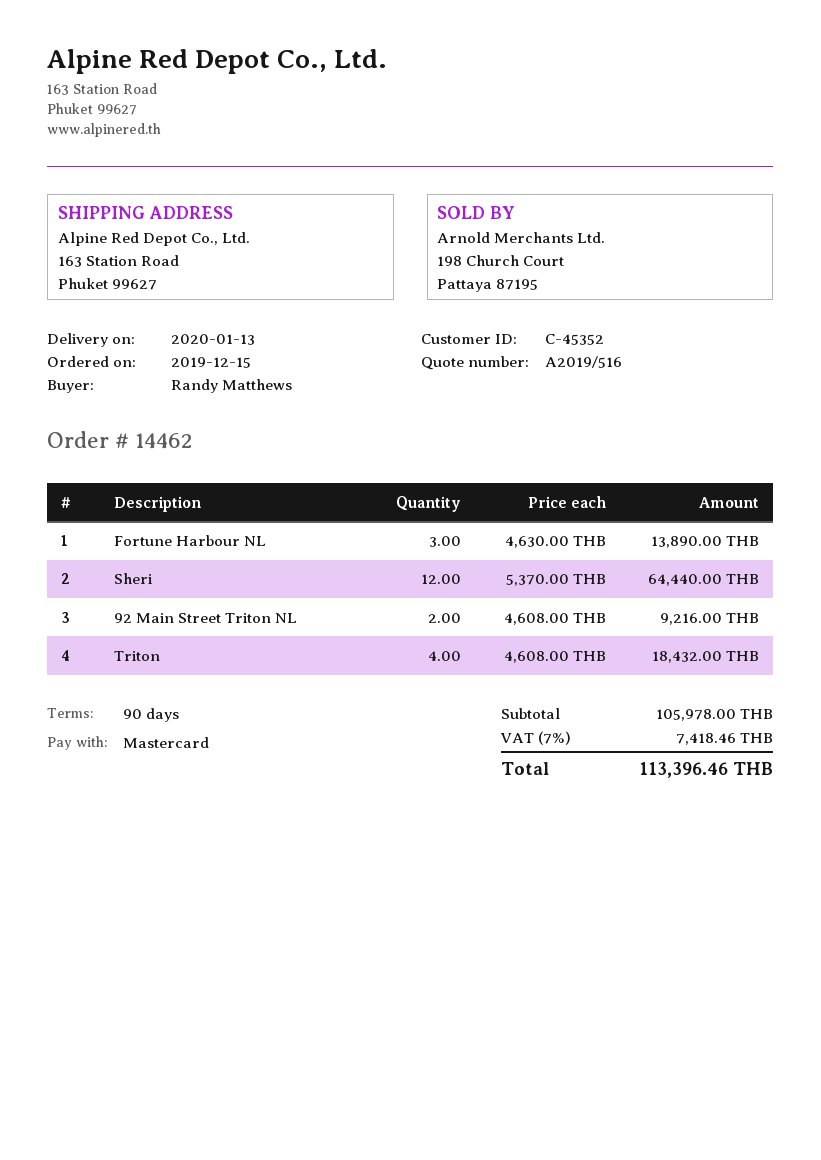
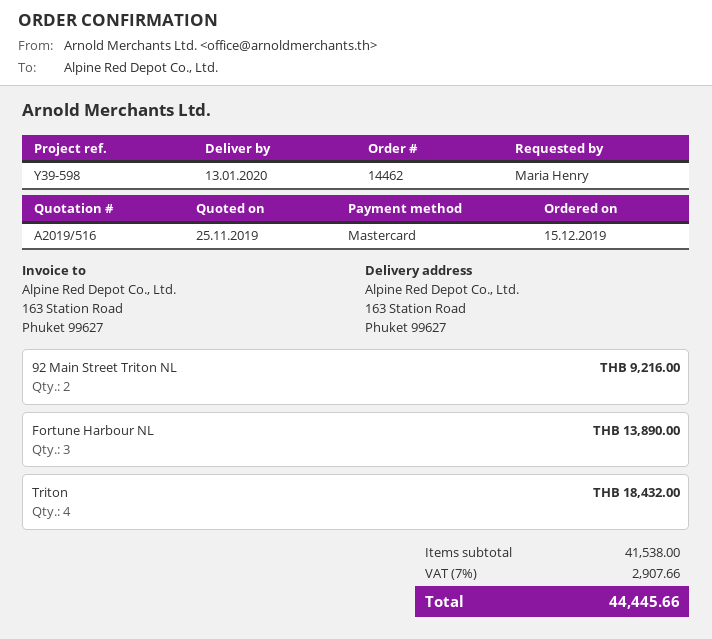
ordered by: Randy Matthews -> Maria Henry
Sheri: 12 for 64440.00 -> none
subtotal: 105978.00 -> 41538.00
tax: 7% = 7418.46 -> 7% = 2907.66
total: 113396.46 -> 44445.66

